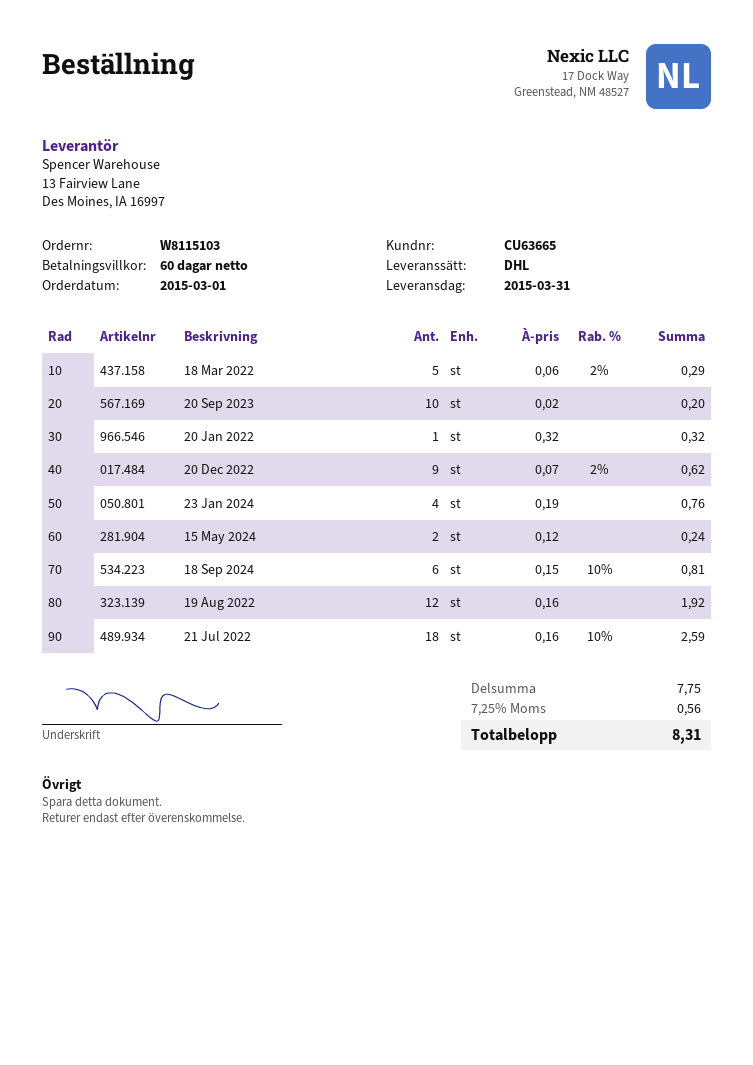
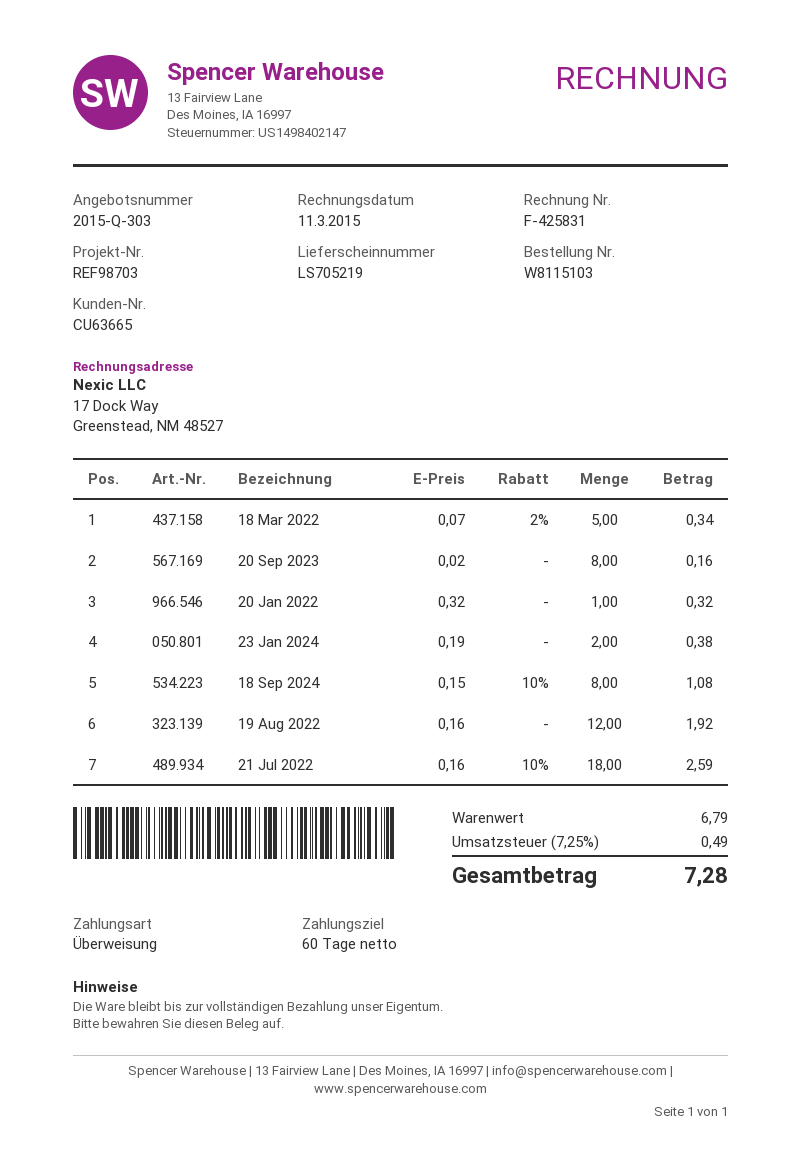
18 Mar 2022: 5 x 0.06 - 2% = 0.29 -> 5 x 0.07 - 2% = 0.34
20 Sep 2023: 10 x 0.02 = 0.20 -> 8 x 0.02 = 0.16
20 Dec 2022: 9 x 0.07 - 2% = 0.62 -> none
23 Jan 2024: 4 x 0.19 = 0.76 -> 2 x 0.19 = 0.38
15 May 2024: 2 x 0.12 = 0.24 -> none
18 Sep 2024: 6 x 0.15 - 10% = 0.81 -> 8 x 0.15 - 10% = 1.08
subtotal: 7.75 -> 6.79
tax: 7.25% = 0.56 -> 7.25% = 0.49
total: 8.31 -> 7.28

